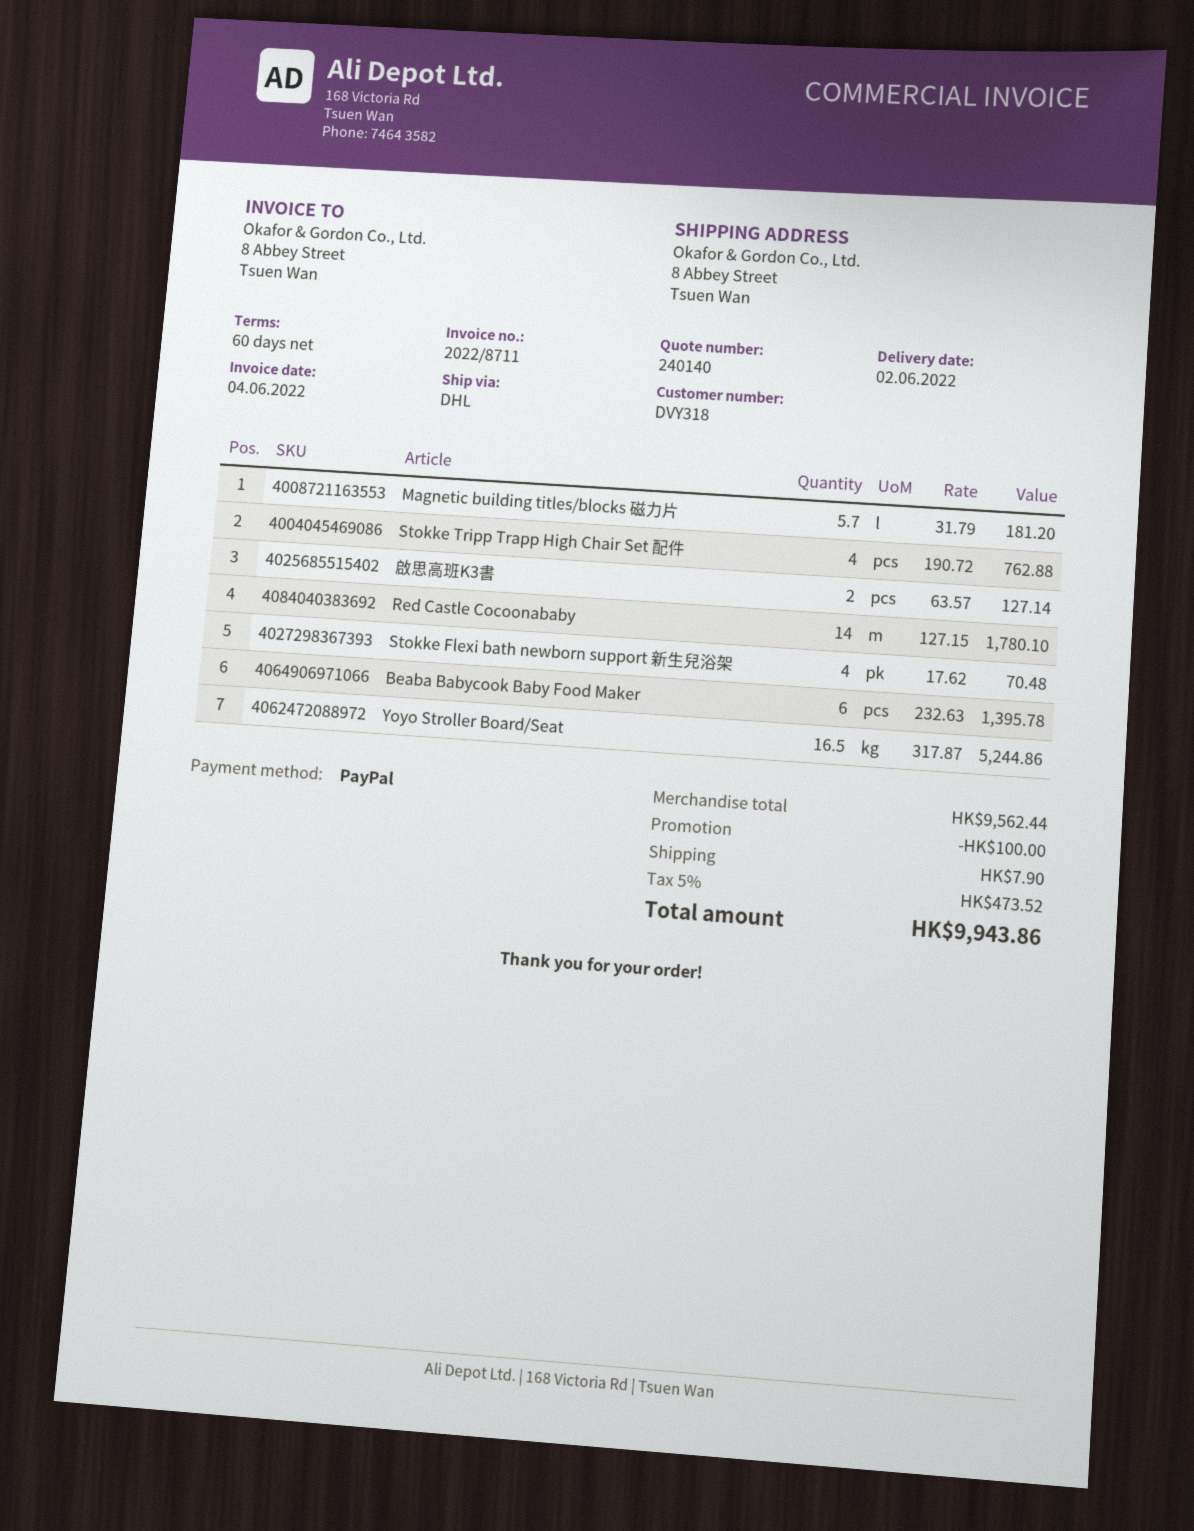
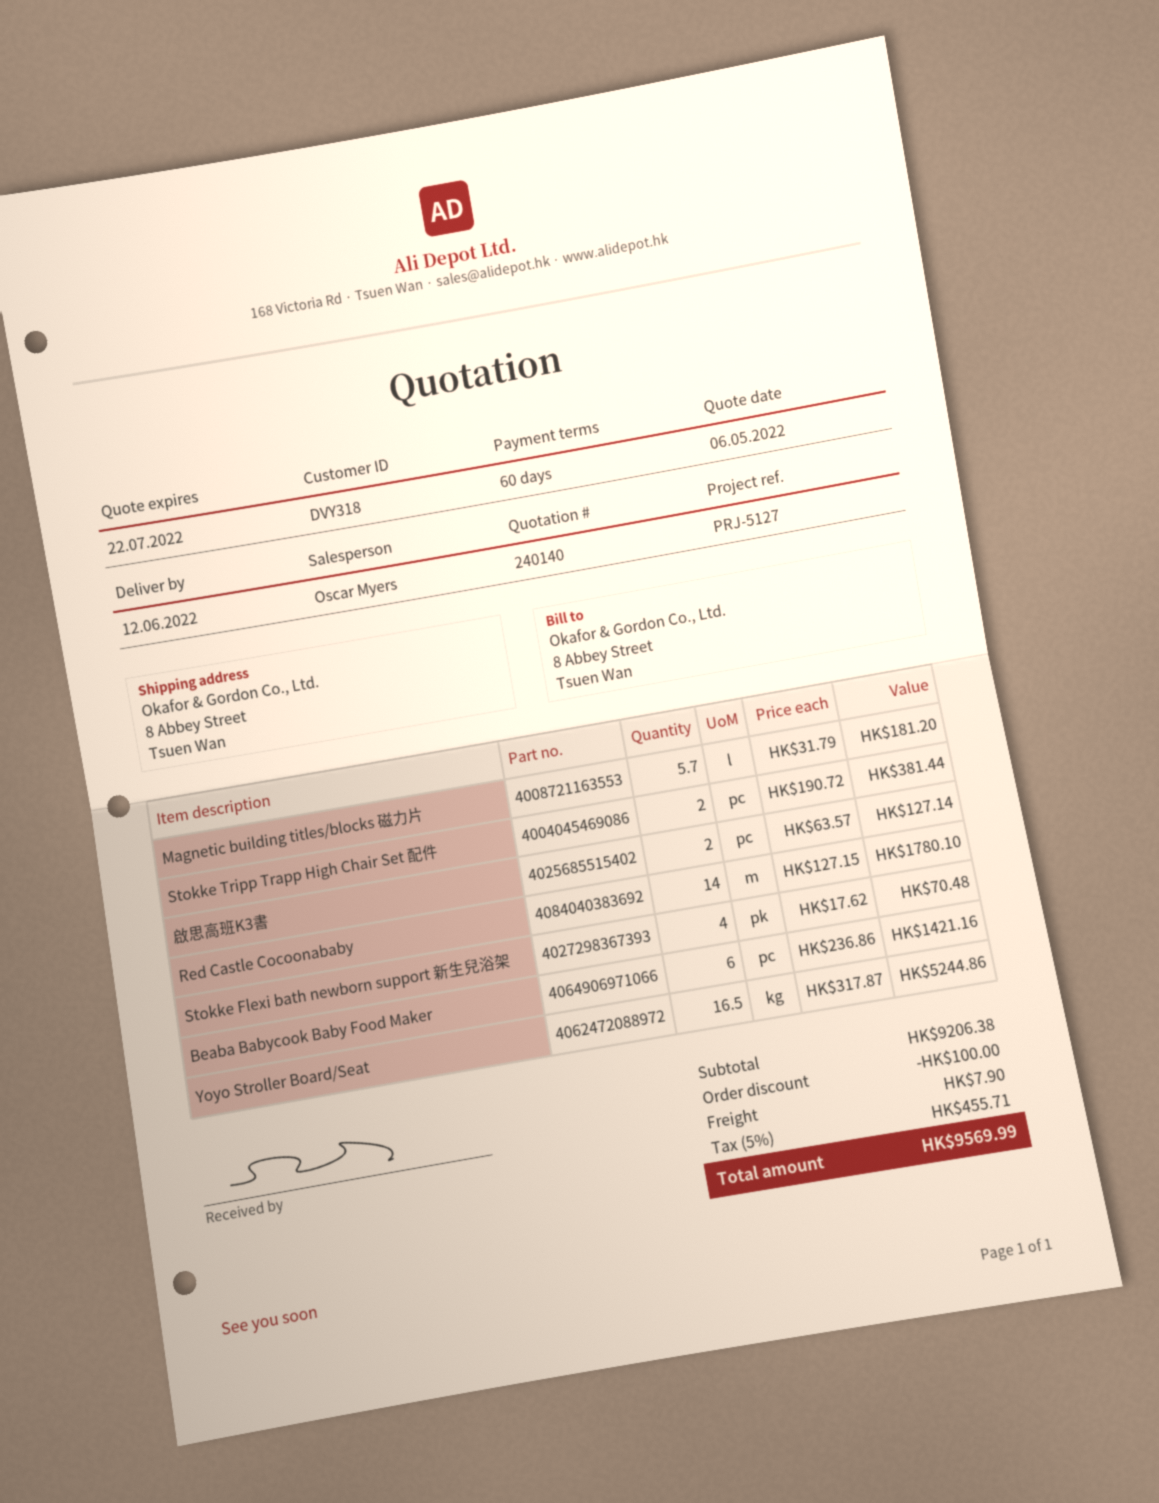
delivery date: 2022-06-02 -> 2022-06-12
Stokke Tripp Trapp High Chair Set 配件: 4 x 190.72 = 762.88 -> 2 x 190.72 = 381.44
Beaba Babycook Baby Food Maker: 6 x 232.63 = 1395.78 -> 6 x 236.86 = 1421.16
subtotal: 9562.44 -> 9206.38
tax: 5% = 473.52 -> 5% = 455.71
total: 9943.86 -> 9569.99

